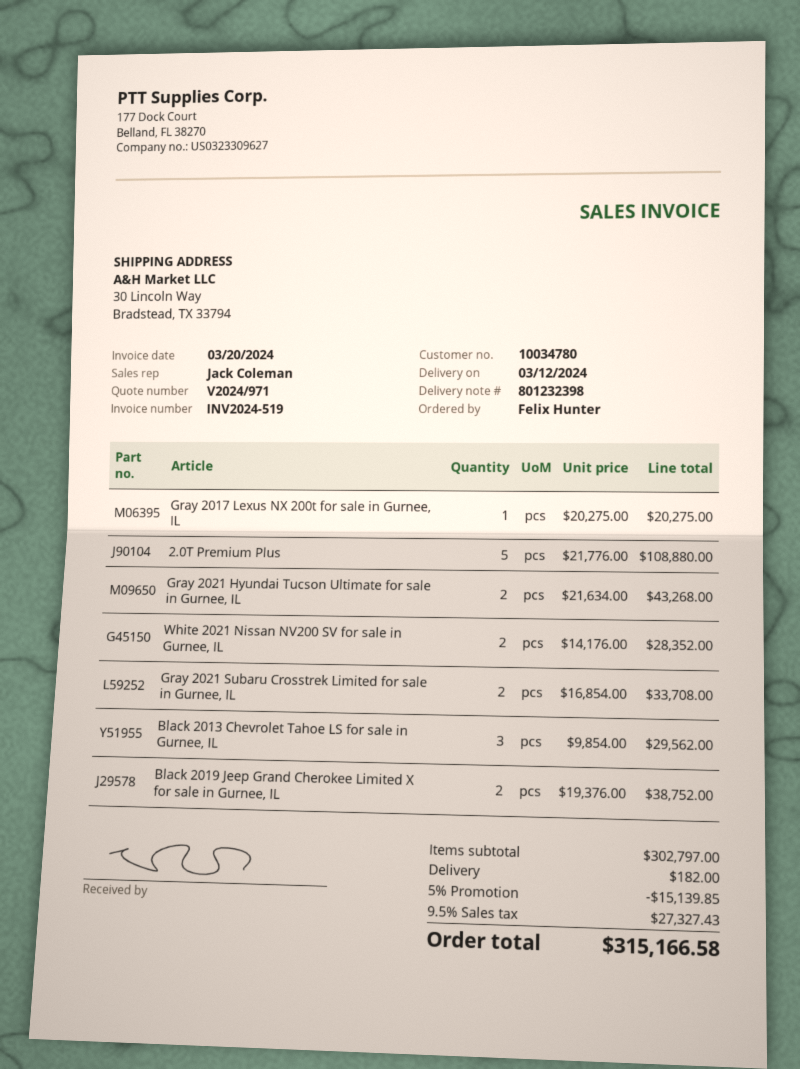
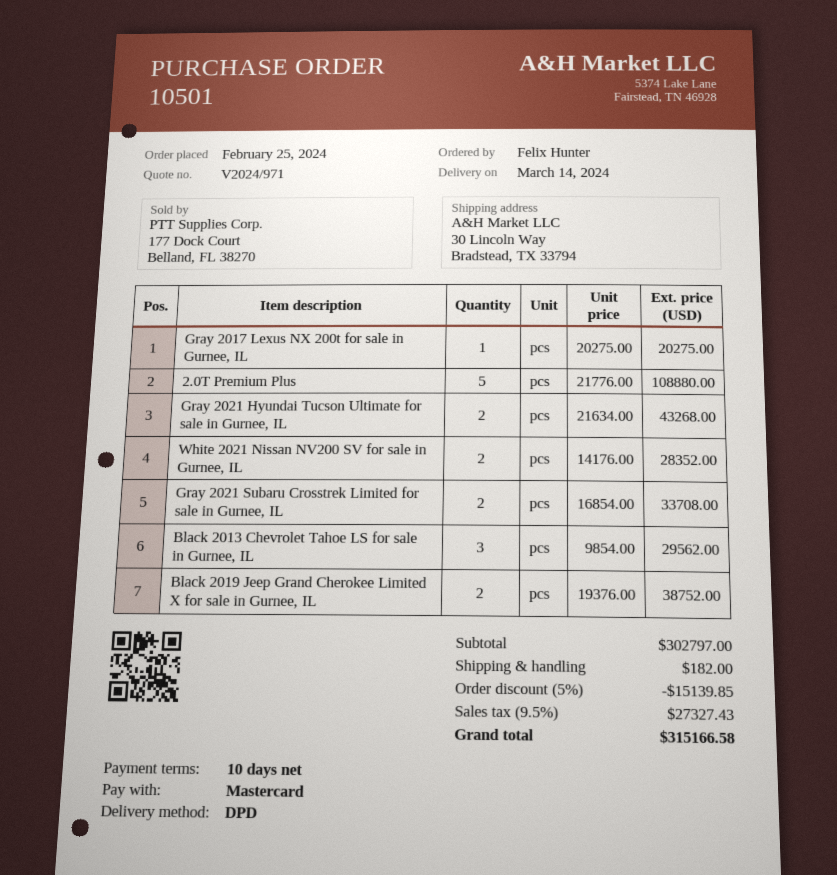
delivery date: 2024-03-12 -> 2024-03-14

